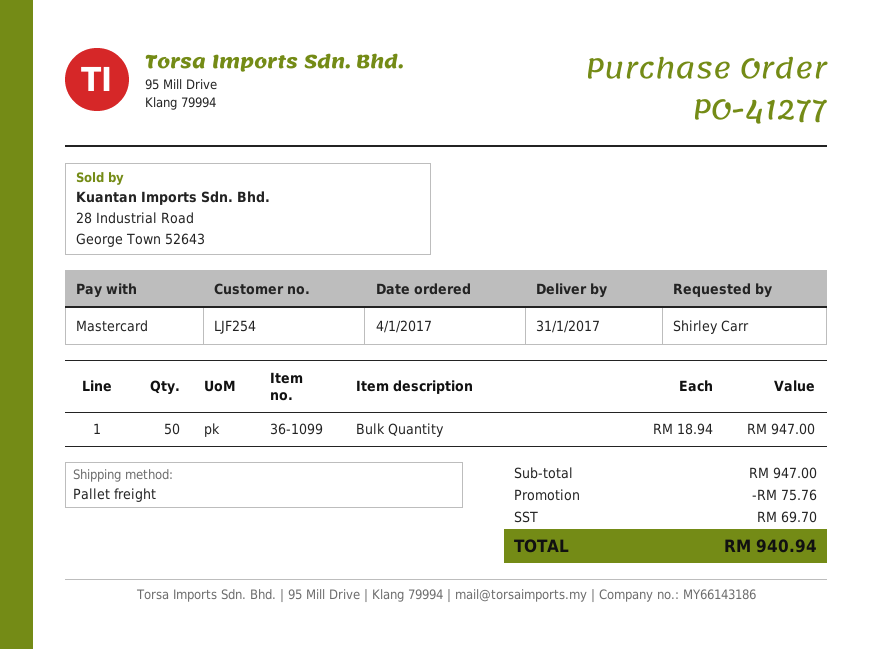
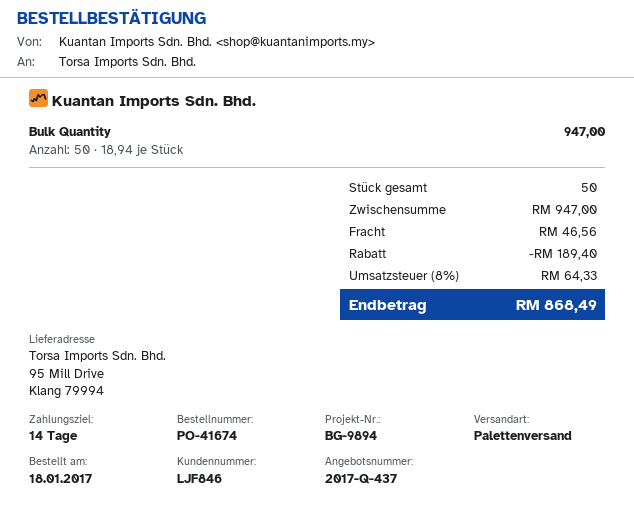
order number: PO-41277 -> PO-41674
order date: 2017-01-04 -> 2017-01-18
customer number: LJF254 -> LJF846
discount: 75.76 -> 189.40
shipping: none -> 46.56
tax: 69.70 -> 64.33
total: 940.94 -> 868.49

